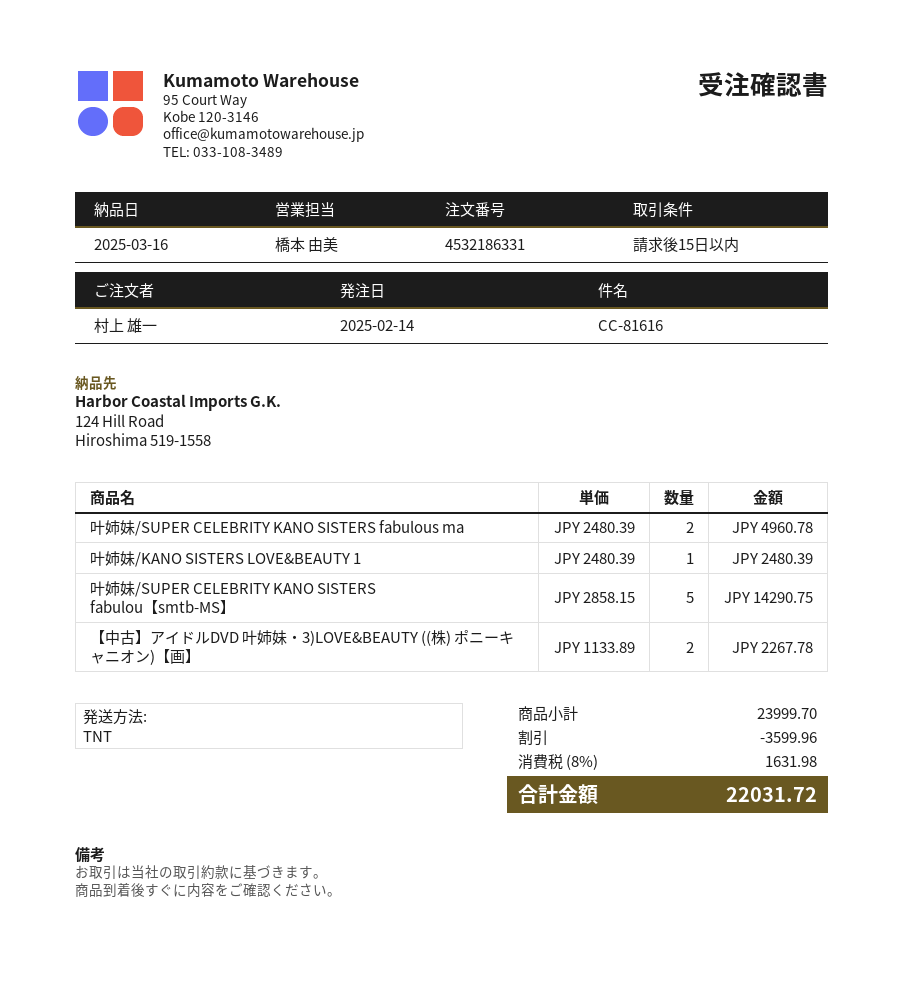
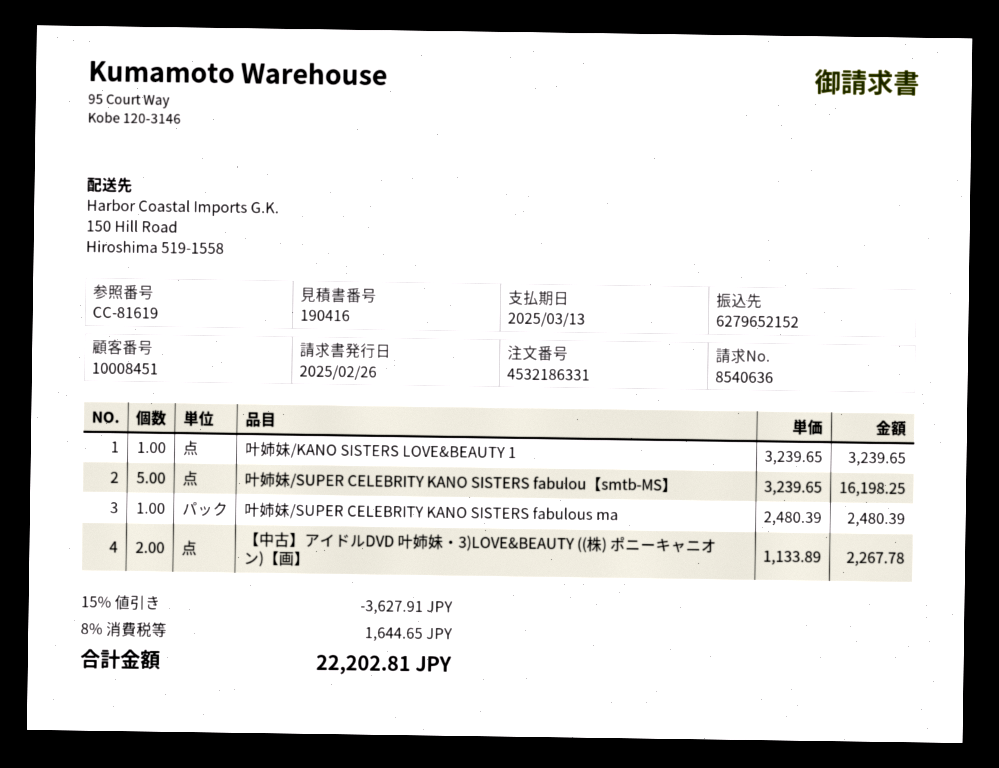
reference: CC-81616 -> CC-81619
ship to: 124 Hill Road, Hiroshima 519-1558 -> 150 Hill Road, Hiroshima 519-1558
叶姉妹/SUPER CELEBRITY KANO SISTERS fabulous ma: 2 x 2480.39 = 4960.78 -> 1 x 2480.39 = 2480.39
叶姉妹/KANO SISTERS LOVE&BEAUTY 1: 1 x 2480.39 = 2480.39 -> 1 x 3239.65 = 3239.65
叶姉妹/SUPER CELEBRITY KANO SISTERS fabulou【smtb-MS】: 5 x 2858.15 = 14290.75 -> 5 x 3239.65 = 16198.25
discount: 3599.96 -> 3627.91
tax: 8% = 1631.98 -> 8% = 1644.65
total: 22031.72 -> 22202.81

